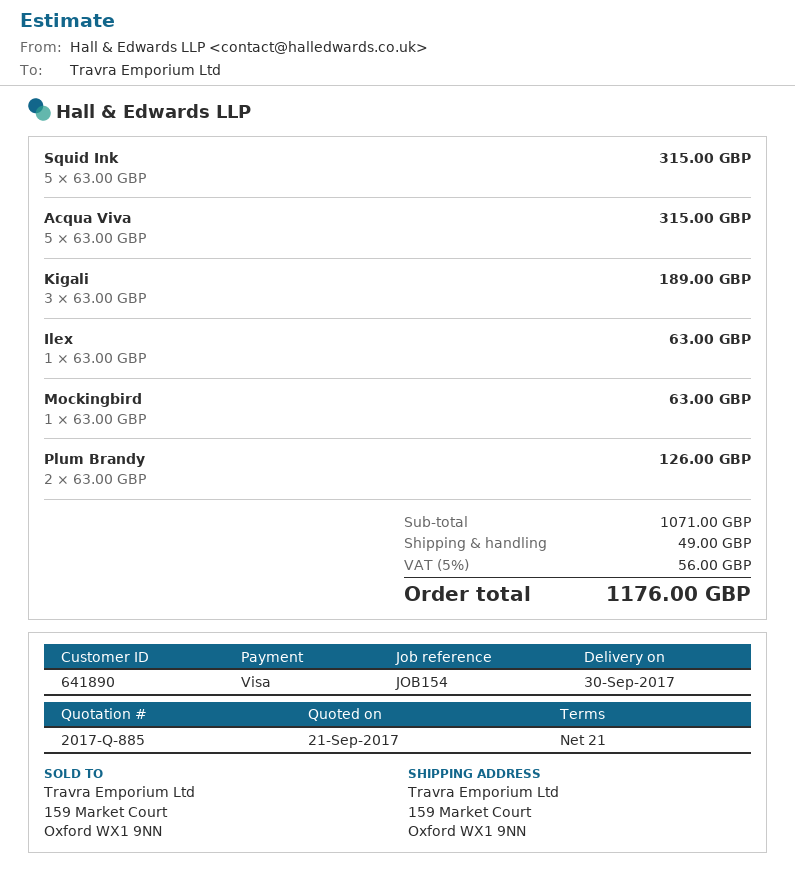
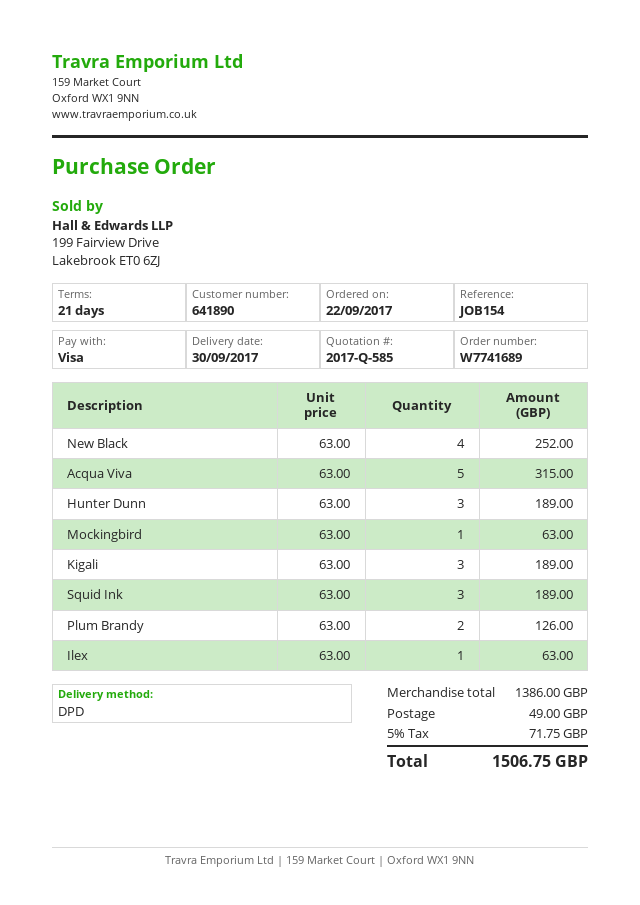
quote number: 2017-Q-885 -> 2017-Q-585
Squid Ink: 5 x 63.00 = 315.00 -> 3 x 63.00 = 189.00
New Black: none -> 4 x 63.00 = 252.00
Hunter Dunn: none -> 3 x 63.00 = 189.00
subtotal: 1071.00 -> 1386.00
tax: 5% = 56.00 -> 5% = 71.75
total: 1176.00 -> 1506.75

